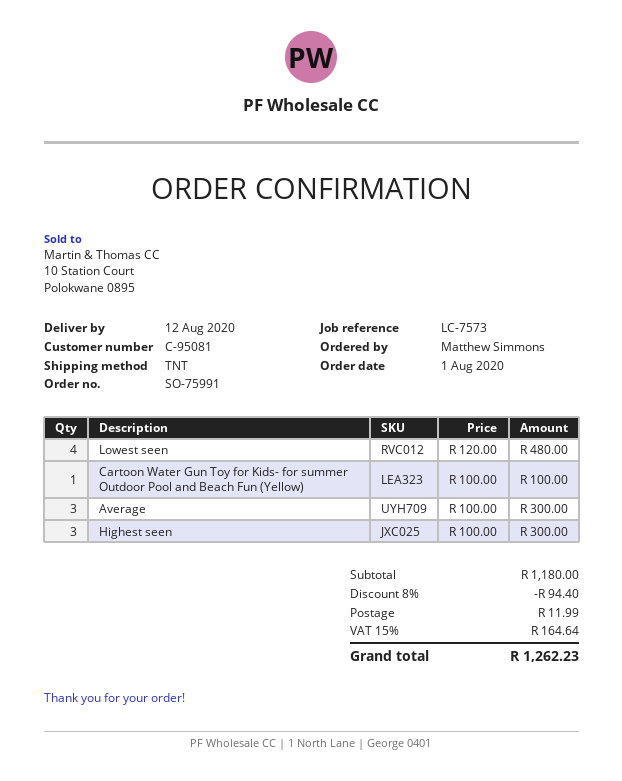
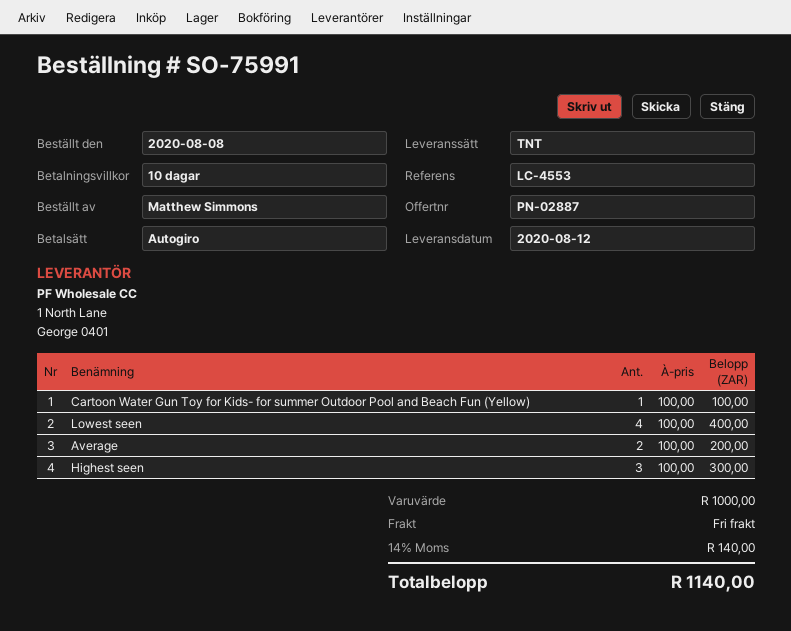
order date: 2020-08-01 -> 2020-08-08
reference: LC-7573 -> LC-4553
Lowest seen: 4 x 120.00 = 480.00 -> 4 x 100.00 = 400.00
Average: 3 x 100.00 = 300.00 -> 2 x 100.00 = 200.00
subtotal: 1180.00 -> 1000.00
discount: 8% = 94.40 -> none
shipping: 11.99 -> 0.00
tax: 15% = 164.64 -> 14% = 140.00
total: 1262.23 -> 1140.00

